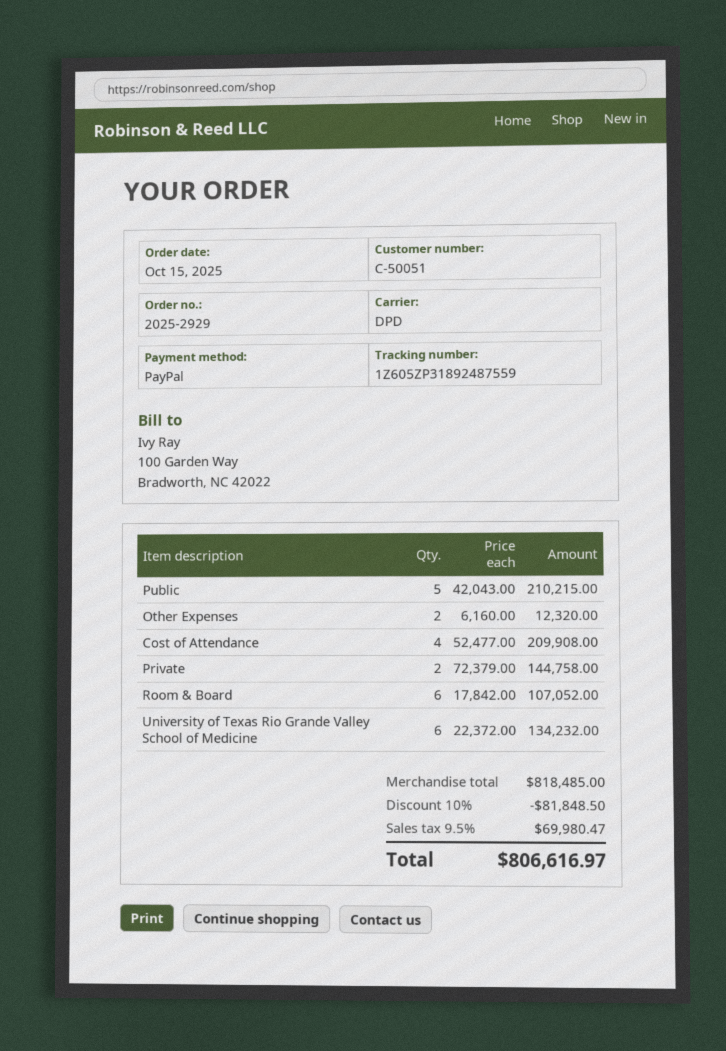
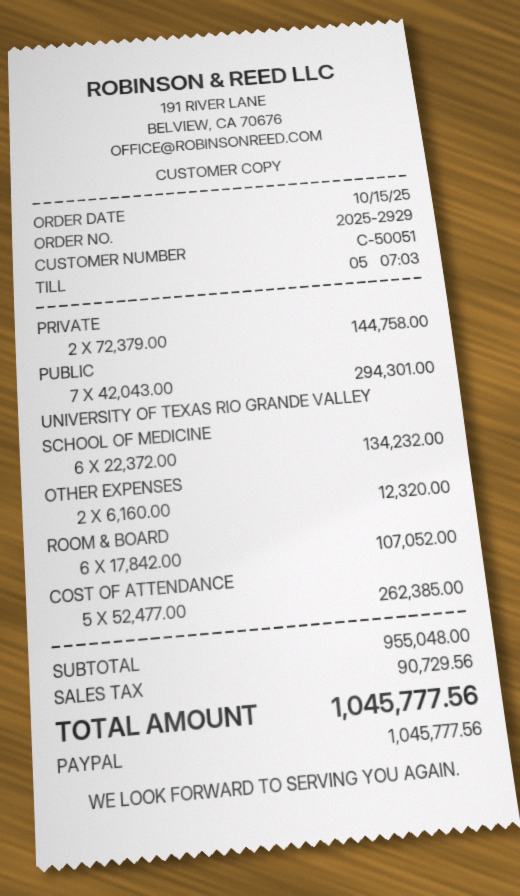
Public: 5 x 42043.00 = 210215.00 -> 7 x 42043.00 = 294301.00
Cost of Attendance: 4 x 52477.00 = 209908.00 -> 5 x 52477.00 = 262385.00
subtotal: 818485.00 -> 955048.00
discount: 10% = 81848.50 -> none
tax: 69980.47 -> 90729.56
total: 806616.97 -> 1045777.56

